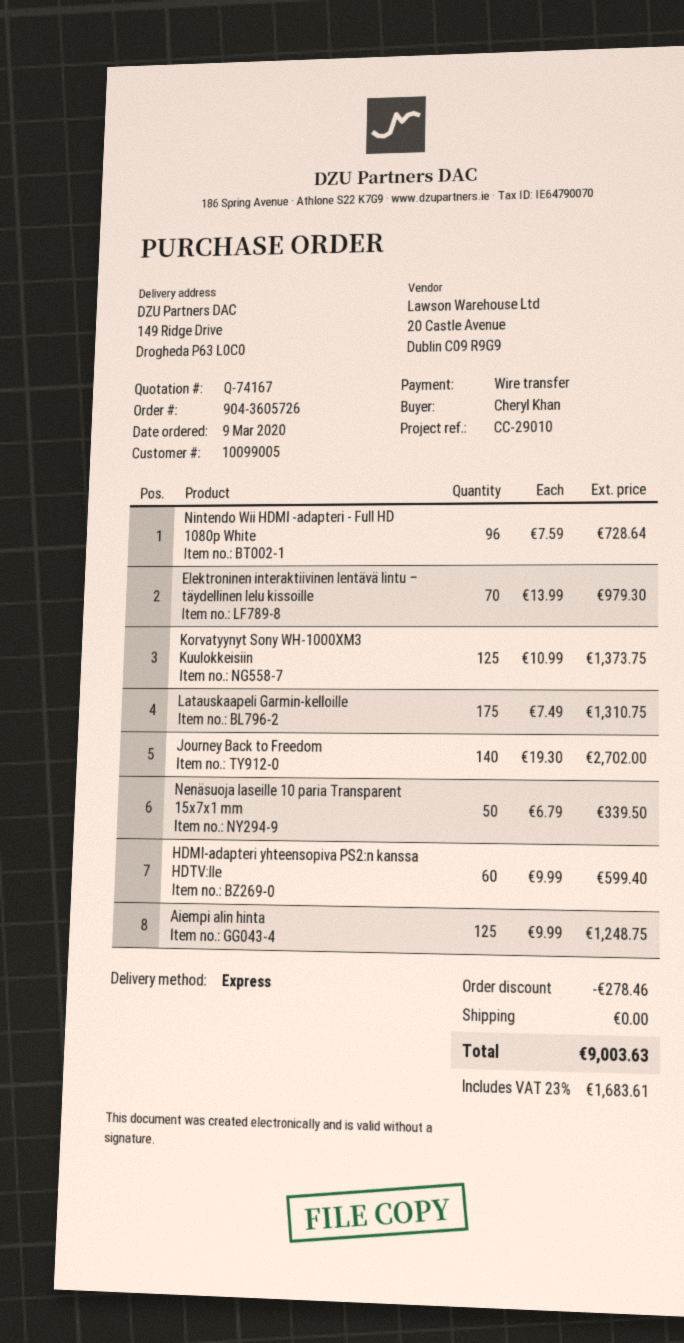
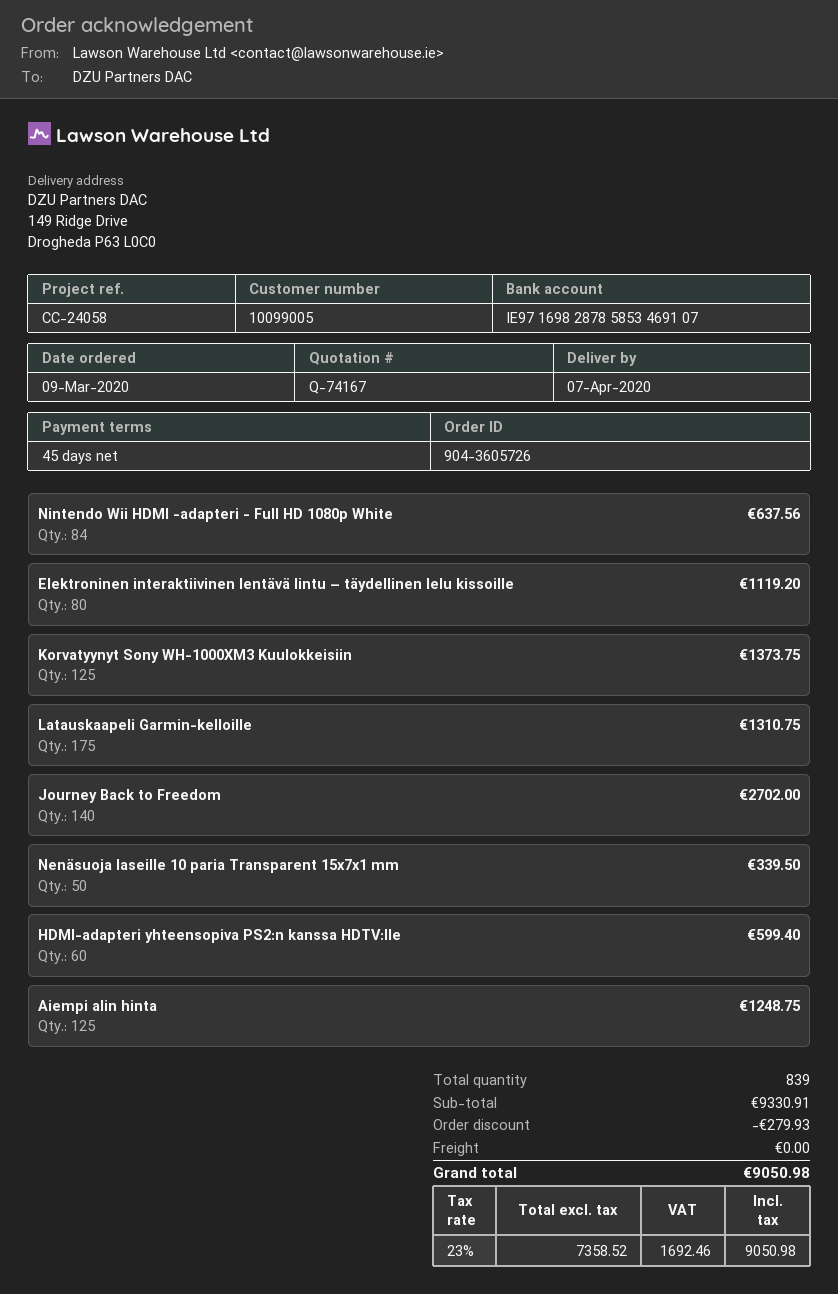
reference: CC-29010 -> CC-24058
Nintendo Wii HDMI -adapteri - Full HD 1080p White: 96 for 728.64 -> 84 for 637.56
Elektroninen interaktiivinen lentävä lintu – täydellinen lelu kissoille: 70 for 979.30 -> 80 for 1119.20
discount: 278.46 -> 279.93
tax: 23% = 1683.61 -> 23% = 1692.46
total: 9003.63 -> 9050.98

